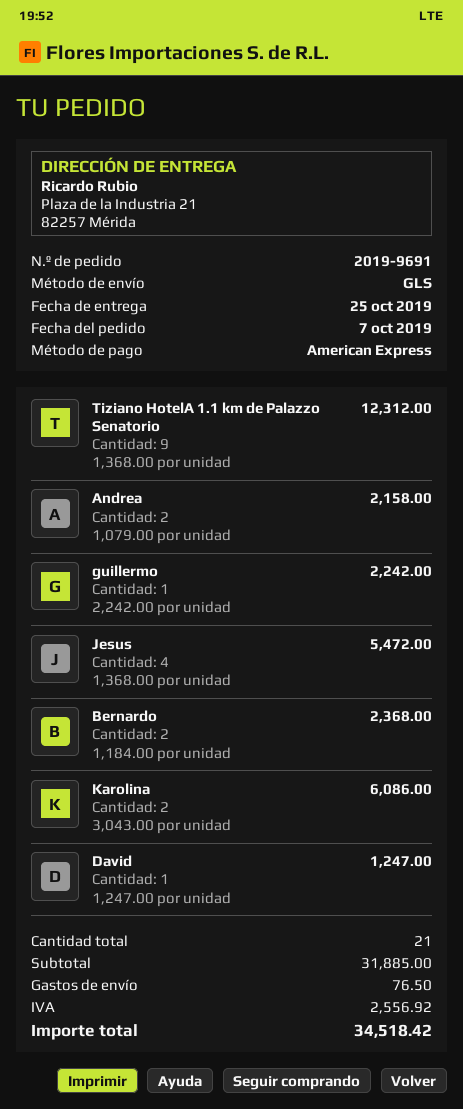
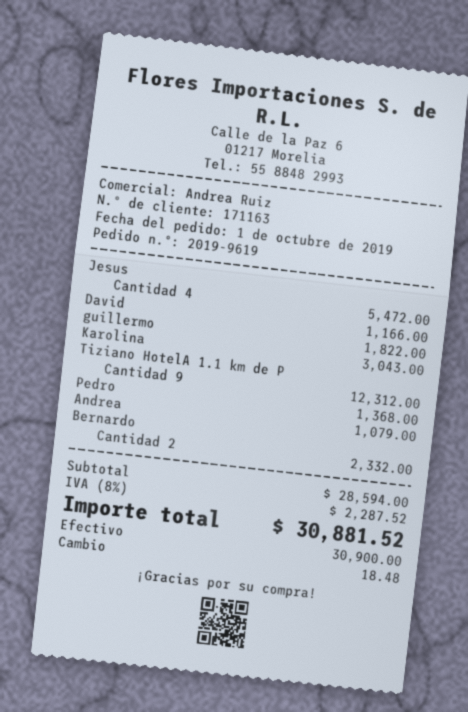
order number: 2019-9691 -> 2019-9619
order date: 2019-10-07 -> 2019-10-01
payment method: American Express -> cash
Andrea: 2 for 2158.00 -> 1 for 1079.00
guillermo: 1 for 2242.00 -> 1 for 1822.00
Bernardo: 2 for 2368.00 -> 2 for 2332.00
Karolina: 2 for 6086.00 -> 1 for 3043.00
David: 1 for 1247.00 -> 1 for 1166.00
Pedro: none -> 1 for 1368.00
subtotal: 31885.00 -> 28594.00
shipping: 76.50 -> none
tax: 2556.92 -> 2287.52
total: 34518.42 -> 30881.52

